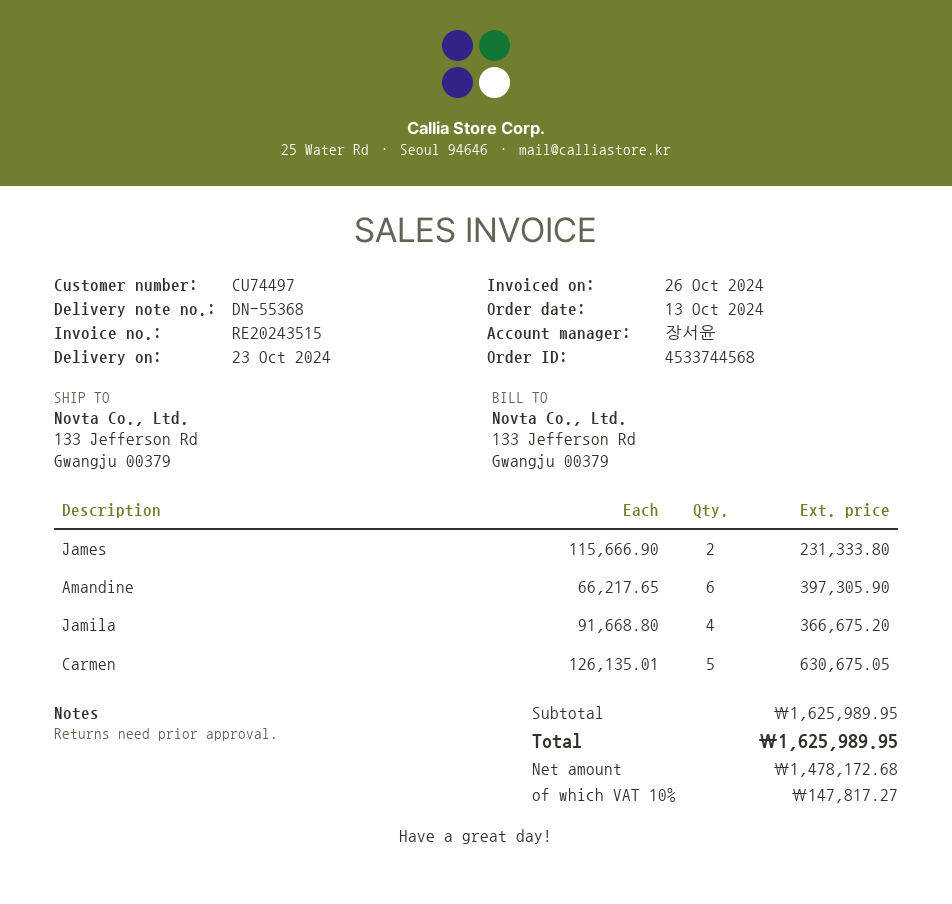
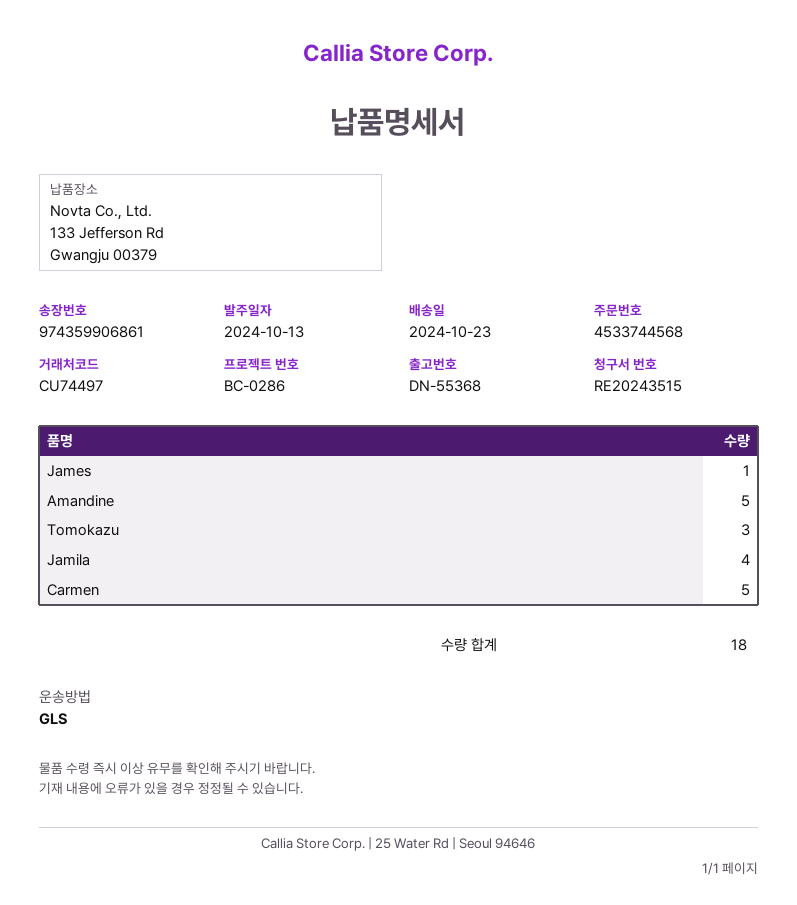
James: 2 -> 1
Amandine: 6 -> 5
Tomokazu: none -> 3

